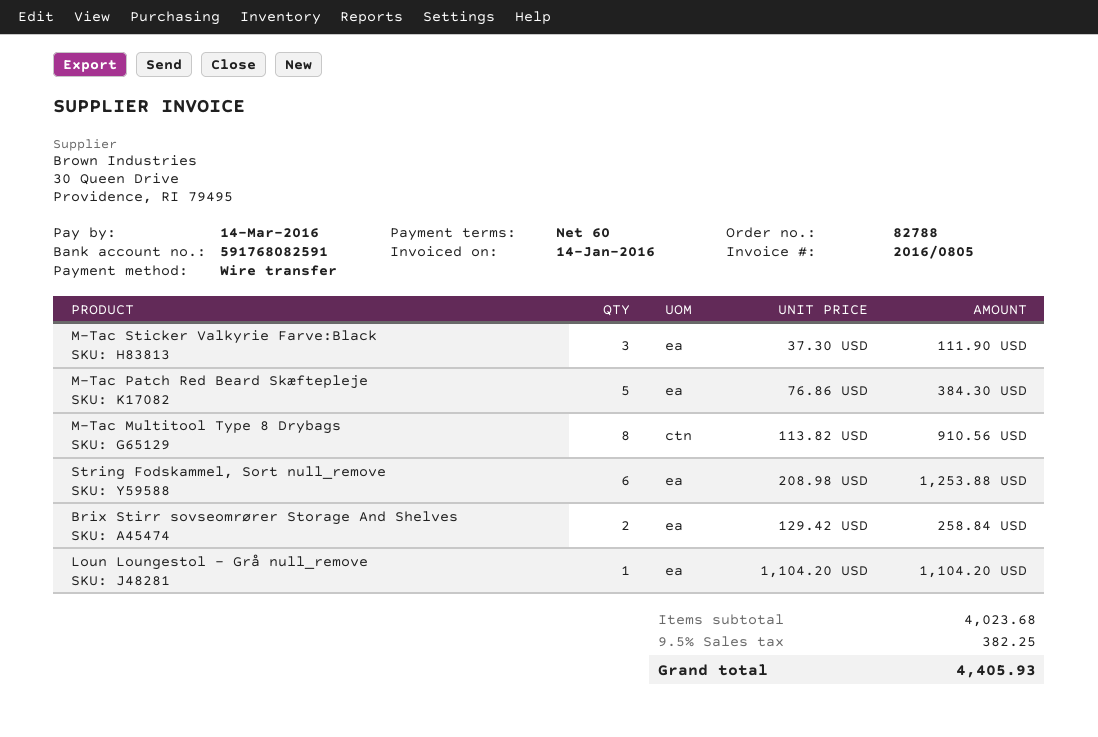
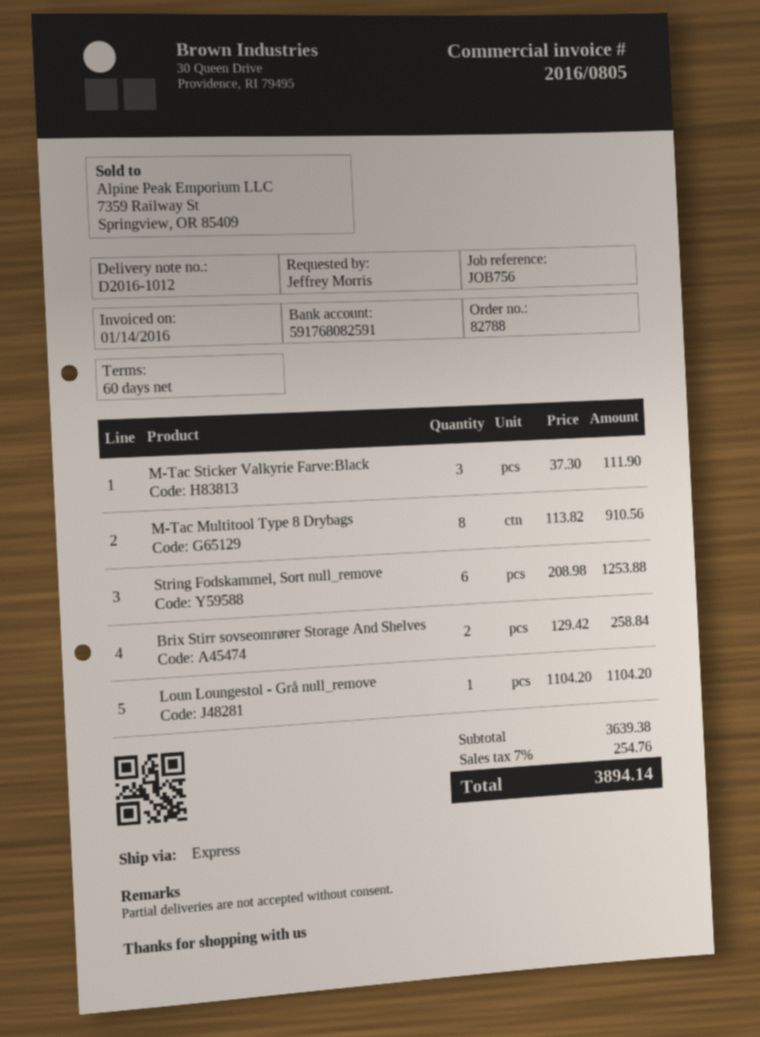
M-Tac Patch Red Beard Skæftepleje: 5 x 76.86 = 384.30 -> none
subtotal: 4023.68 -> 3639.38
tax: 9.5% = 382.25 -> 7% = 254.76
total: 4405.93 -> 3894.14

